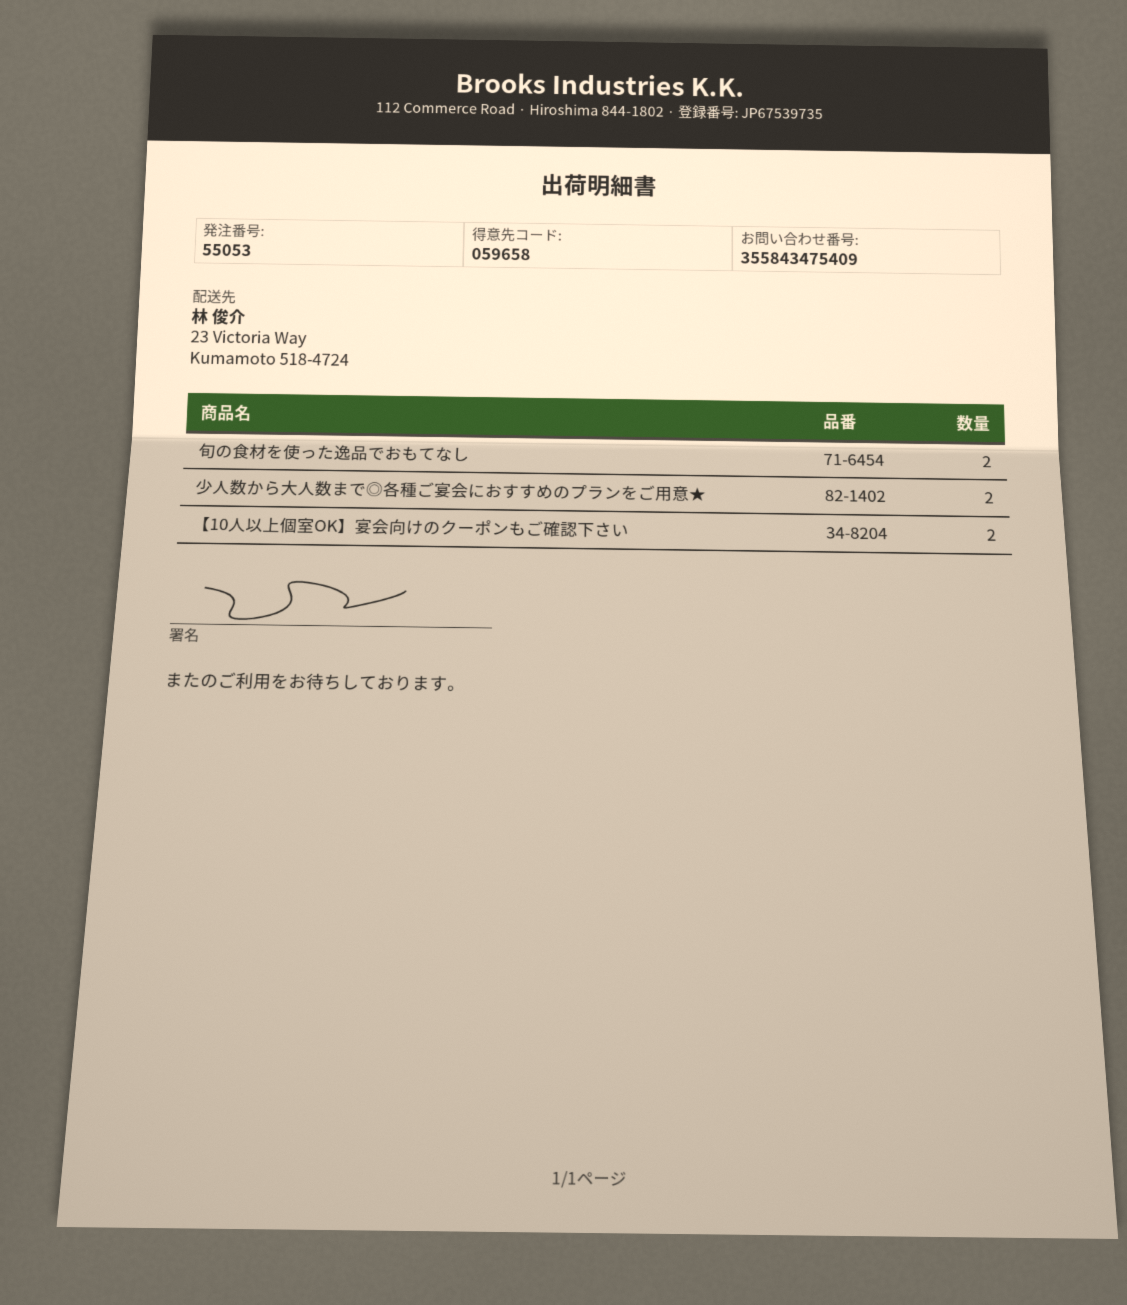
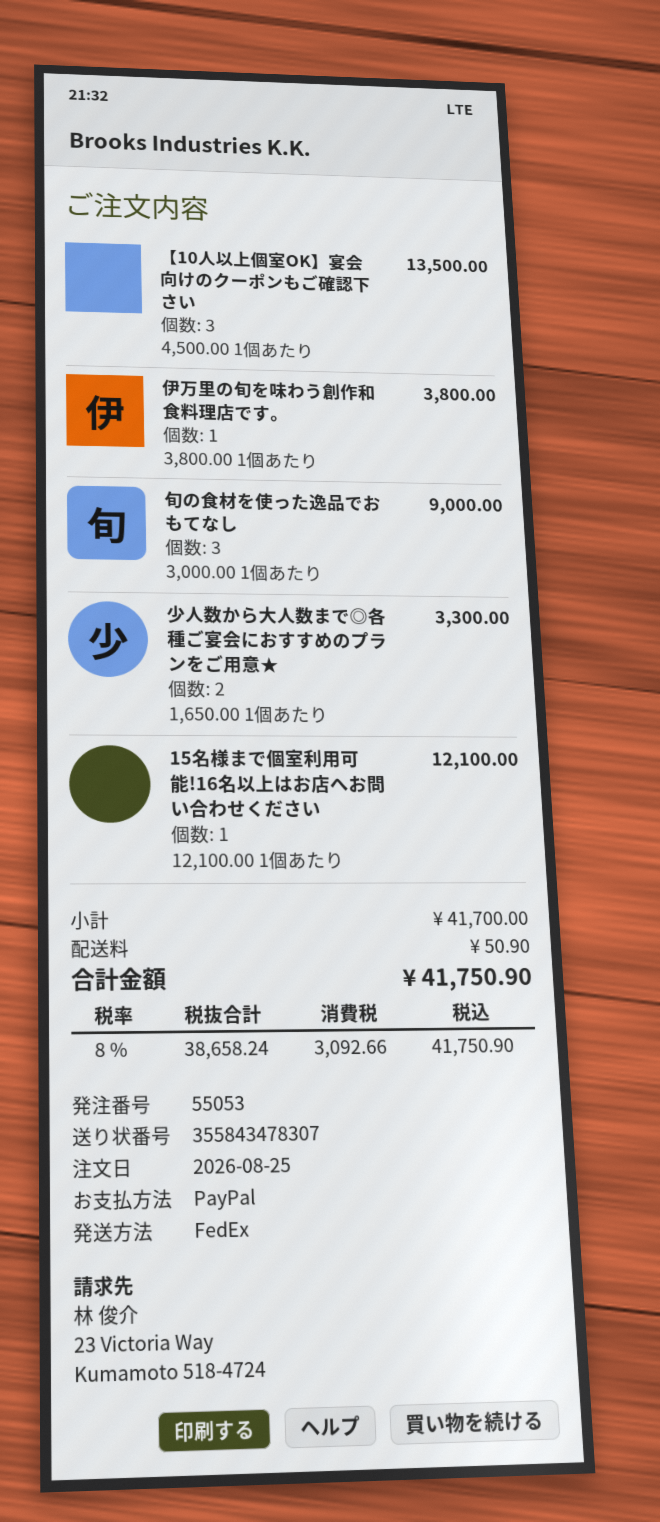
tracking number: 355843475409 -> 355843478307
旬の食材を使った逸品でおもてなし: 2 -> 3
【10人以上個室OK】宴会向けのクーポンもご確認下さい: 2 -> 3
伊万里の旬を味わう創作和食料理店です。: none -> 1
15名様まで個室利用可能!16名以上はお店へお問い合わせください: none -> 1

